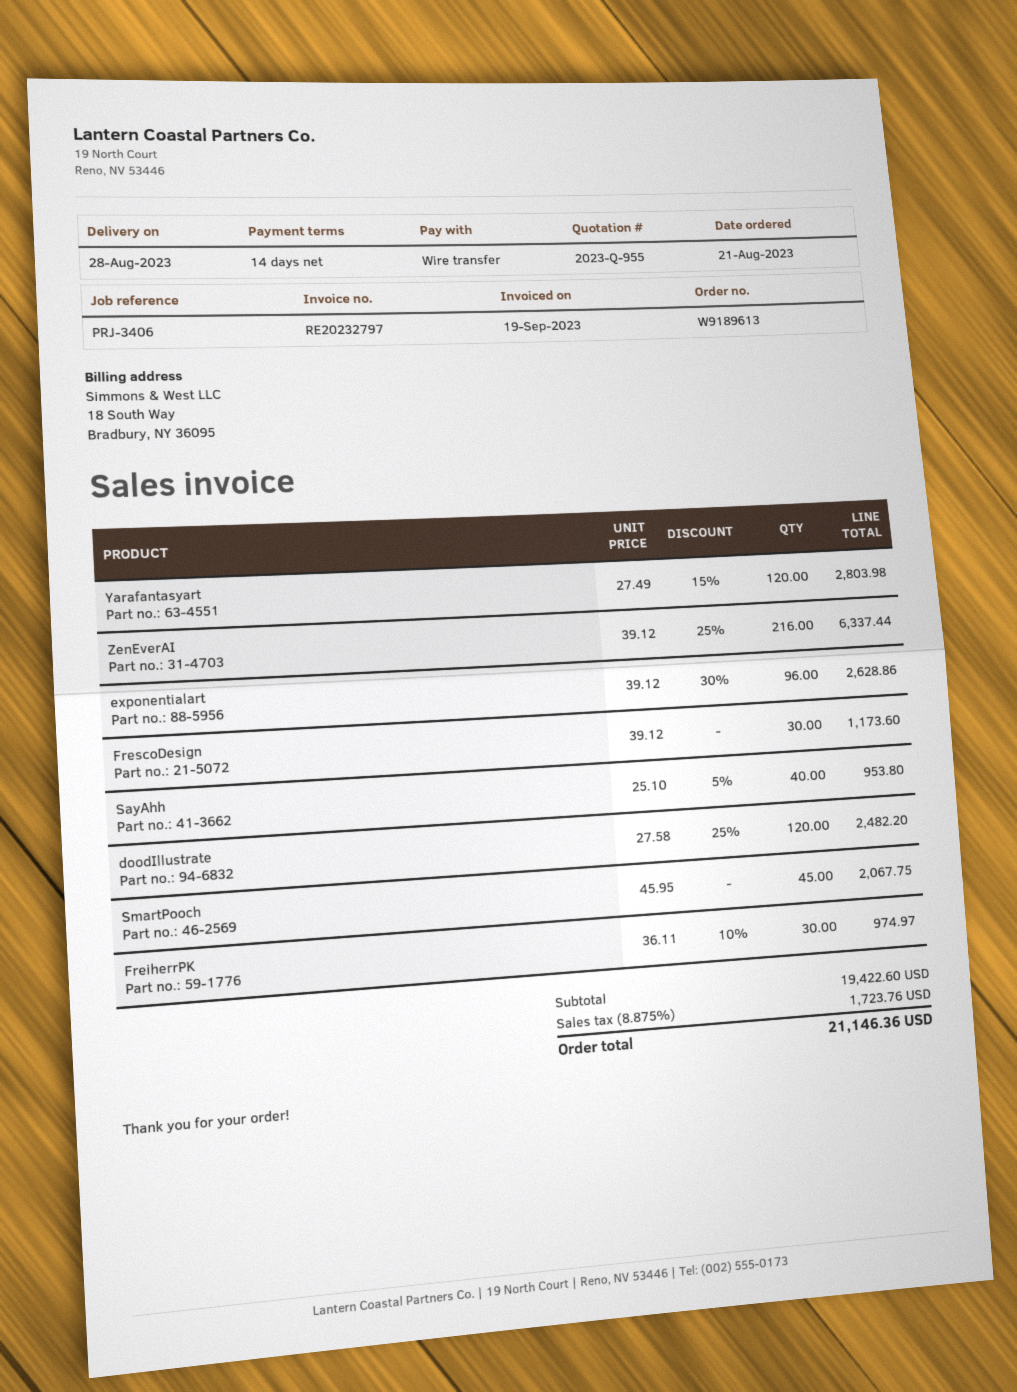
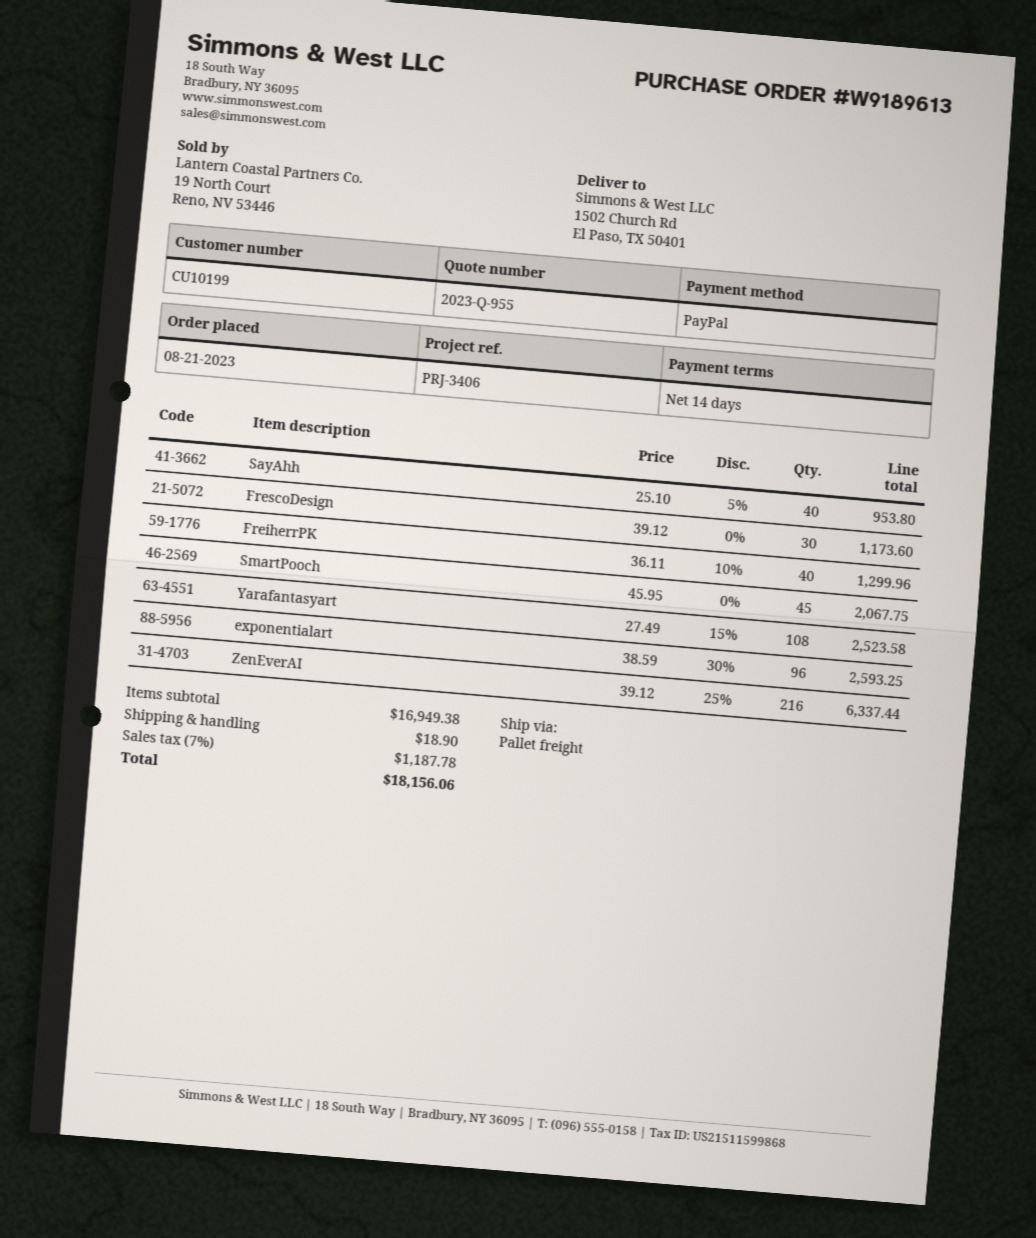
payment method: bank transfer -> PayPal
Yarafantasyart: 120 x 27.49 - 15% = 2803.98 -> 108 x 27.49 - 15% = 2523.58
exponentialart: 96 x 39.12 - 30% = 2628.86 -> 96 x 38.59 - 30% = 2593.25
doodIllustrate: 120 x 27.58 - 25% = 2482.20 -> none
FreiherrPK: 30 x 36.11 - 10% = 974.97 -> 40 x 36.11 - 10% = 1299.96
subtotal: 19422.60 -> 16949.38
shipping: none -> 18.90
tax: 8.875% = 1723.76 -> 7% = 1187.78
total: 21146.36 -> 18156.06

